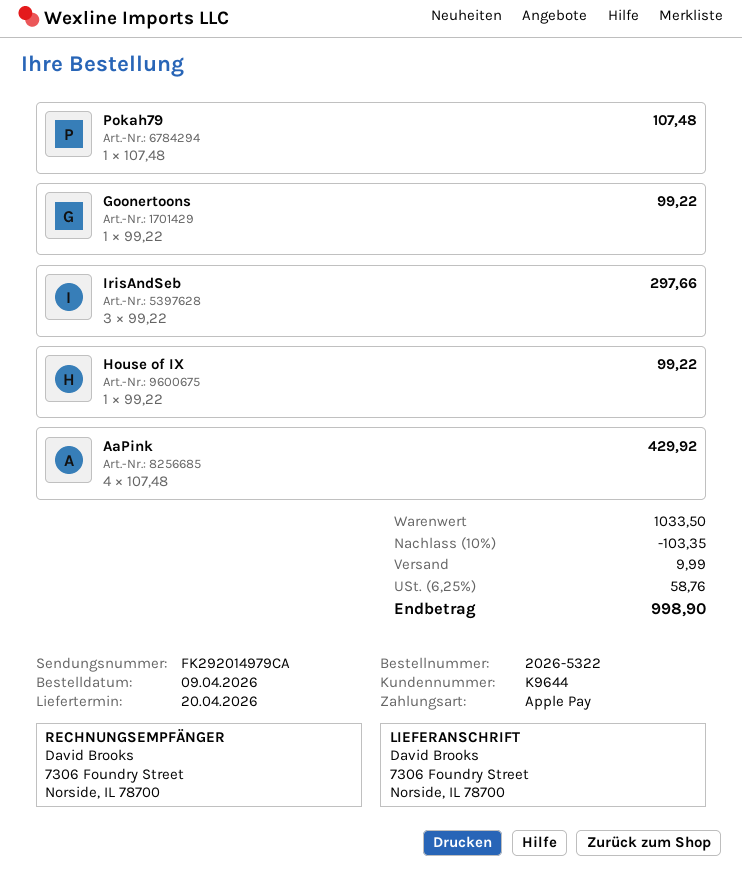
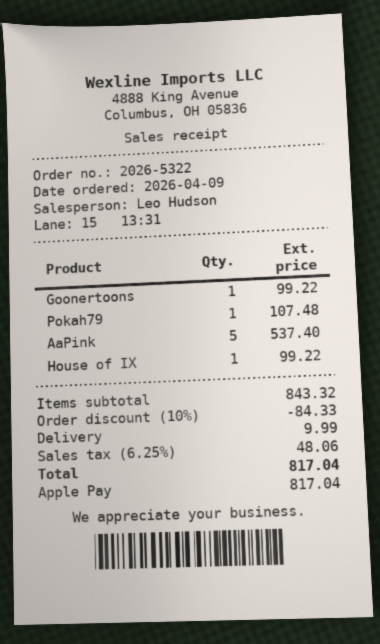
IrisAndSeb: 3 for 297.66 -> none
AaPink: 4 for 429.92 -> 5 for 537.40
subtotal: 1033.50 -> 843.32
discount: 10% = 103.35 -> 10% = 84.33
tax: 6.25% = 58.76 -> 6.25% = 48.06
total: 998.90 -> 817.04

